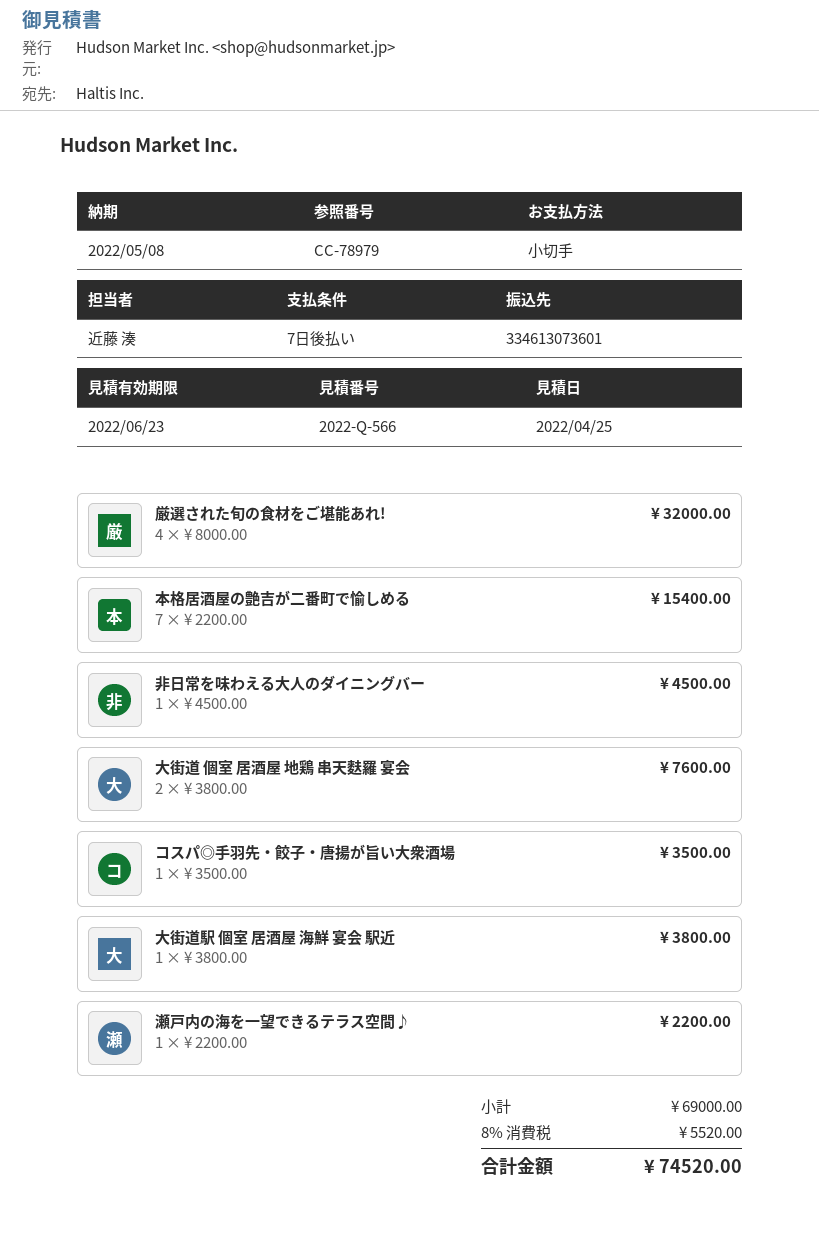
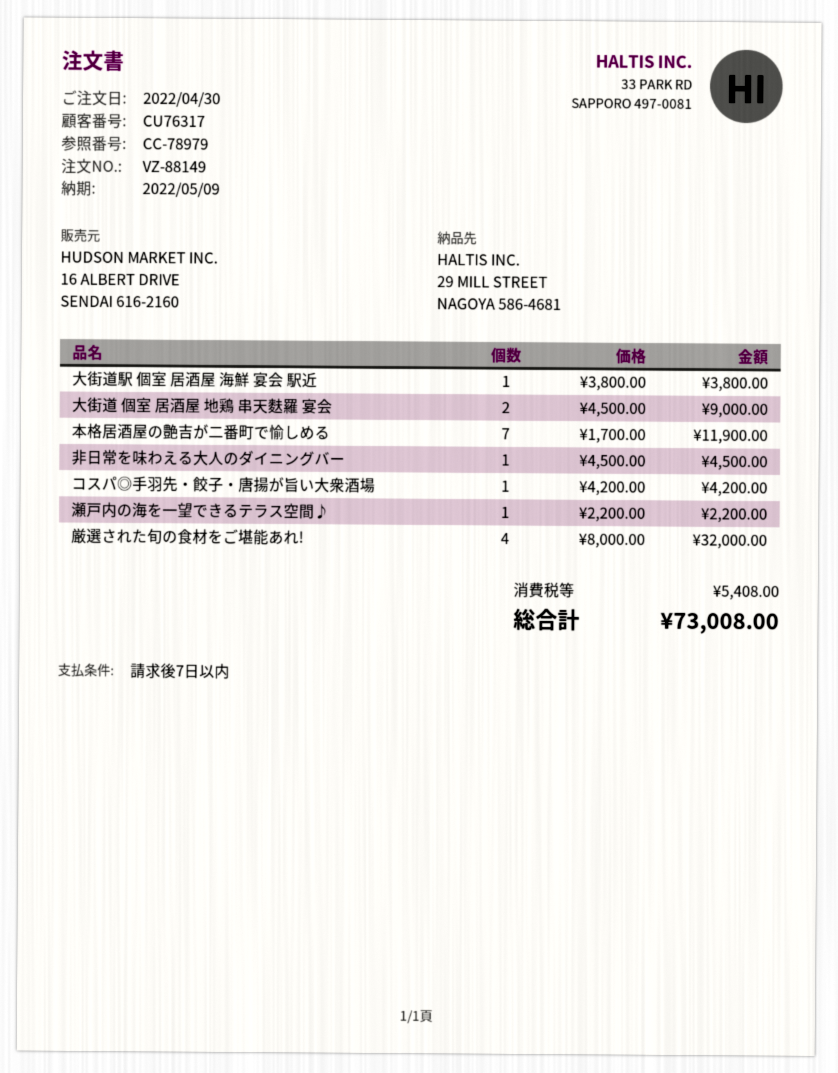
delivery date: 2022-05-08 -> 2022-05-09
本格居酒屋の艶吉が二番町で愉しめる: 7 x 2200.00 = 15400.00 -> 7 x 1700.00 = 11900.00
大街道 個室 居酒屋 地鶏 串天麩羅 宴会: 2 x 3800.00 = 7600.00 -> 2 x 4500.00 = 9000.00
コスパ◎手羽先・餃子・唐揚が旨い大衆酒場: 1 x 3500.00 = 3500.00 -> 1 x 4200.00 = 4200.00
tax: 5520.00 -> 5408.00
total: 74520.00 -> 73008.00

